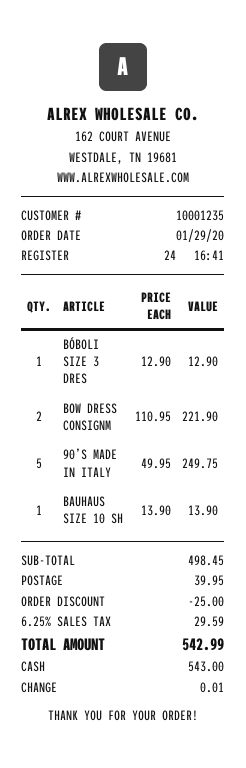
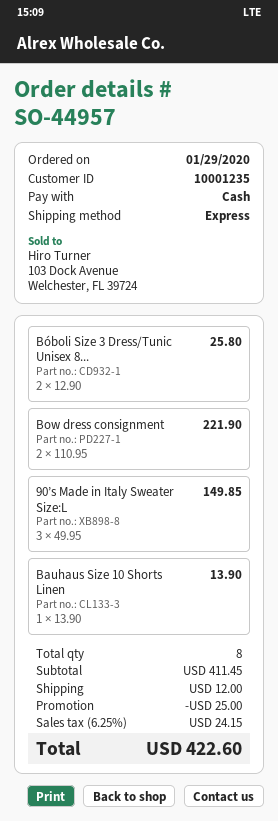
BÓBOLI SIZE 3 DRES: 1 x 12.90 = 12.90 -> 2 x 12.90 = 25.80
90’S MADE IN ITALY: 5 x 49.95 = 249.75 -> 3 x 49.95 = 149.85
subtotal: 498.45 -> 411.45
shipping: 39.95 -> 12.00
tax: 6.25% = 29.59 -> 6.25% = 24.15
total: 542.99 -> 422.60

